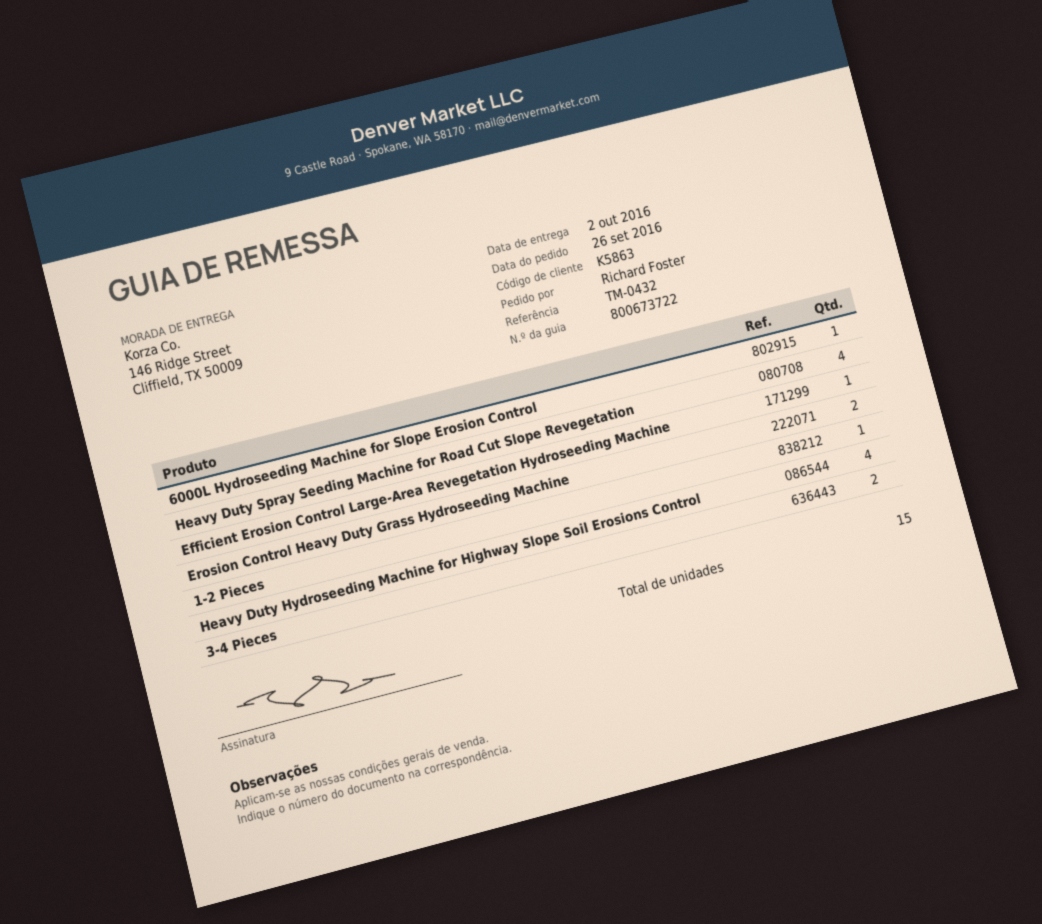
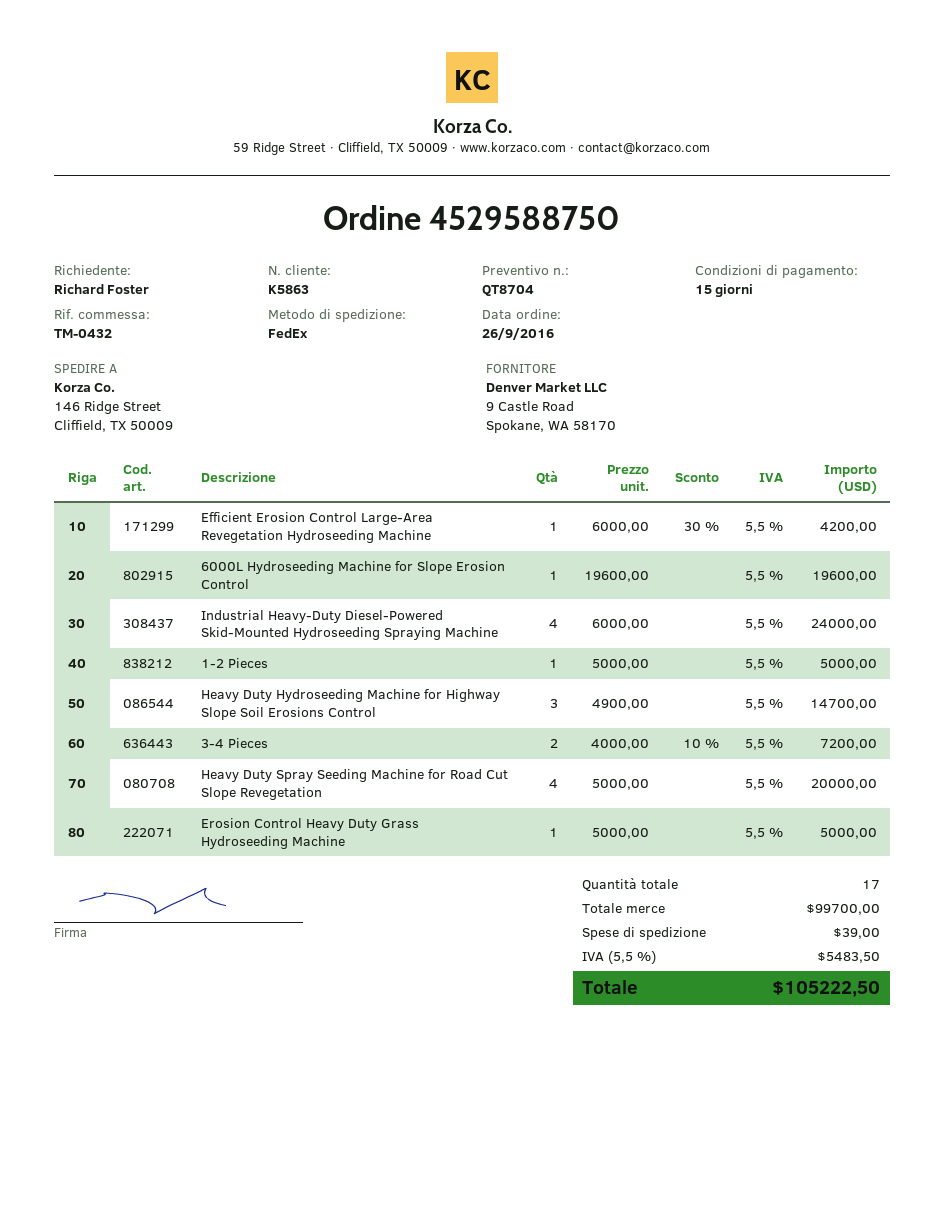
Erosion Control Heavy Duty Grass Hydroseeding Machine: 2 -> 1
Heavy Duty Hydroseeding Machine for Highway Slope Soil Erosions Control: 4 -> 3
Industrial Heavy-Duty Diesel-Powered Skid-Mounted Hydroseeding Spraying Machine: none -> 4
total quantity: 15 -> 17

